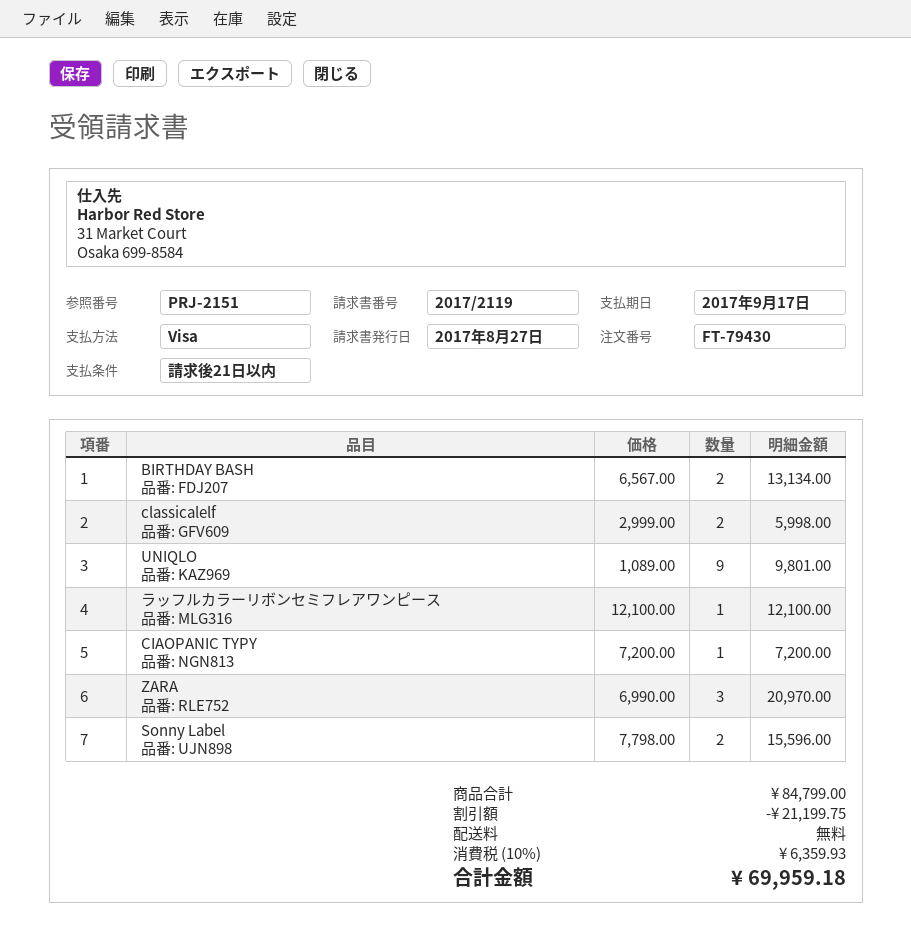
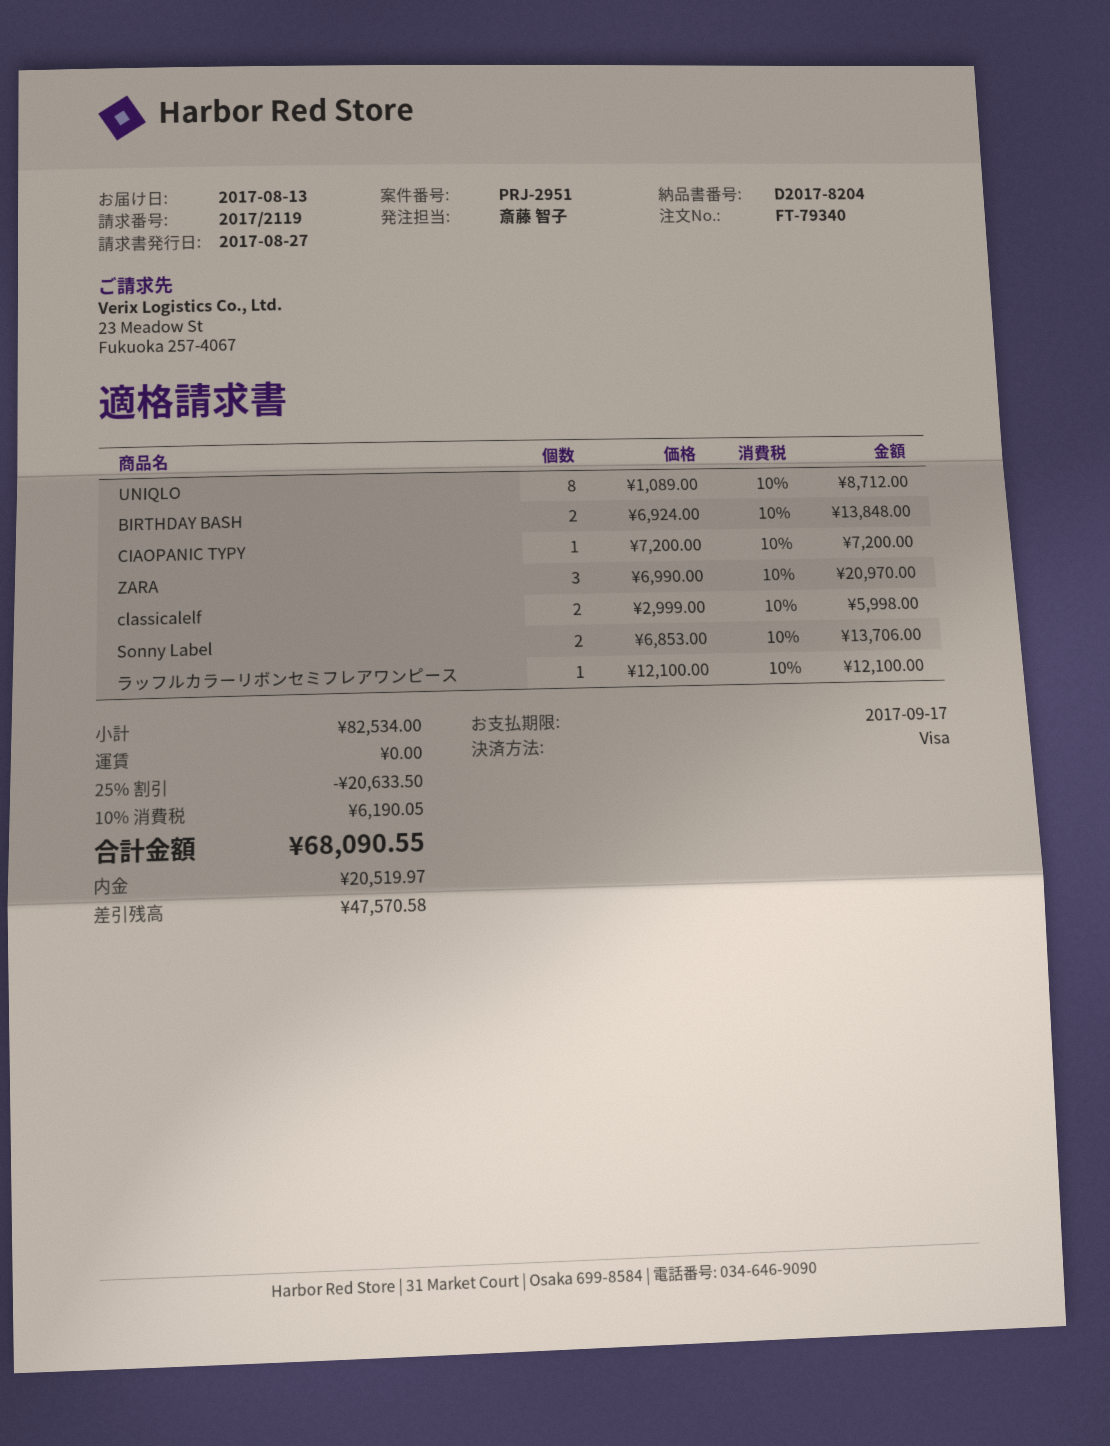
order number: FT-79430 -> FT-79340
reference: PRJ-2151 -> PRJ-2951
BIRTHDAY BASH: 2 x 6567.00 = 13134.00 -> 2 x 6924.00 = 13848.00
UNIQLO: 9 x 1089.00 = 9801.00 -> 8 x 1089.00 = 8712.00
Sonny Label: 2 x 7798.00 = 15596.00 -> 2 x 6853.00 = 13706.00
subtotal: 84799.00 -> 82534.00
discount: 21199.75 -> 20633.50
tax: 10% = 6359.93 -> 10% = 6190.05
total: 69959.18 -> 68090.55

